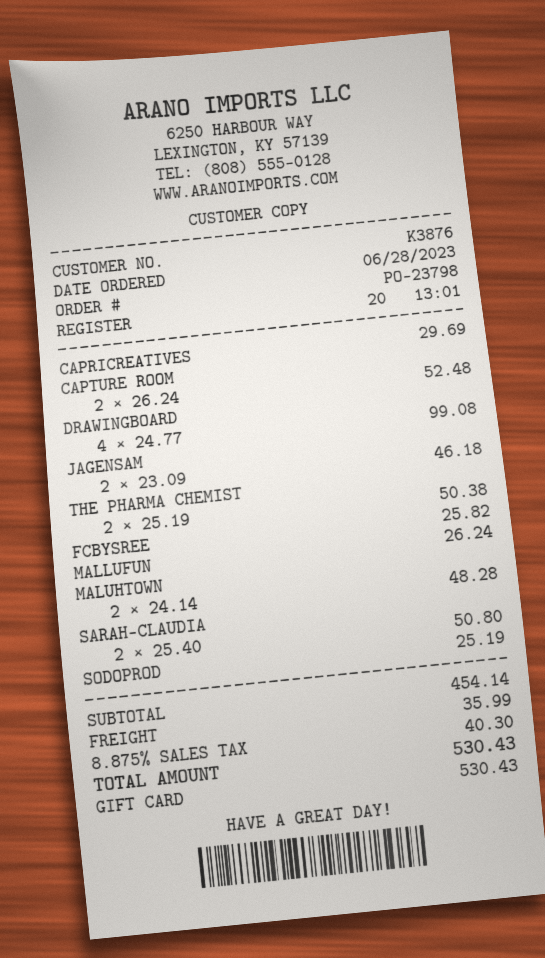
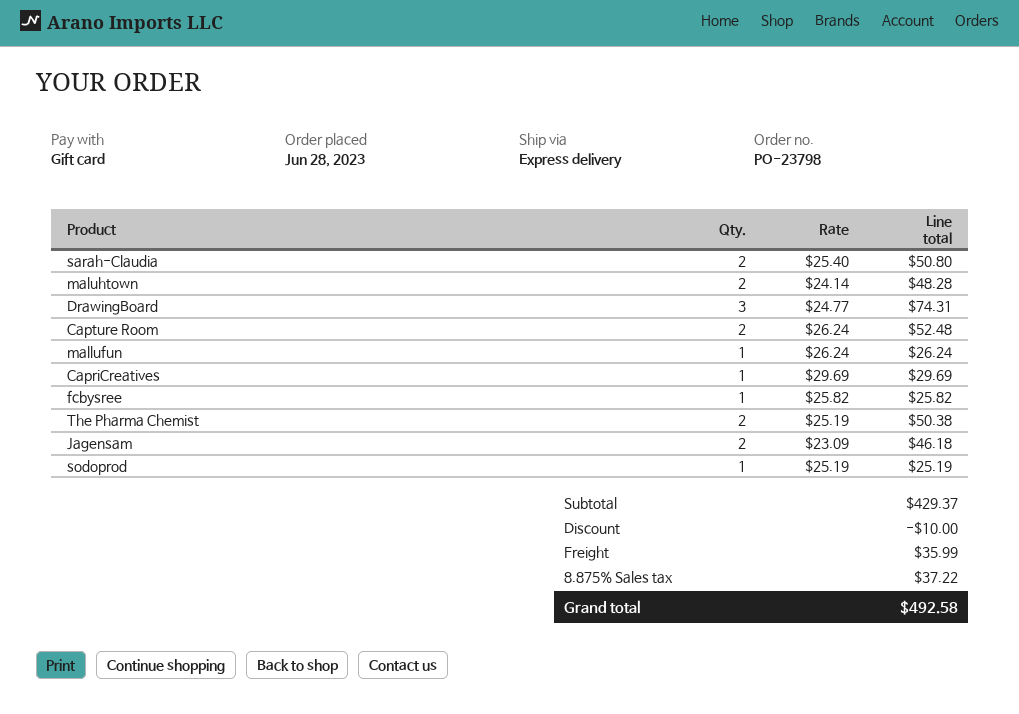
DRAWINGBOARD: 4 x 24.77 = 99.08 -> 3 x 24.77 = 74.31
subtotal: 454.14 -> 429.37
discount: none -> 10.00
tax: 8.875% = 40.30 -> 8.875% = 37.22
total: 530.43 -> 492.58

